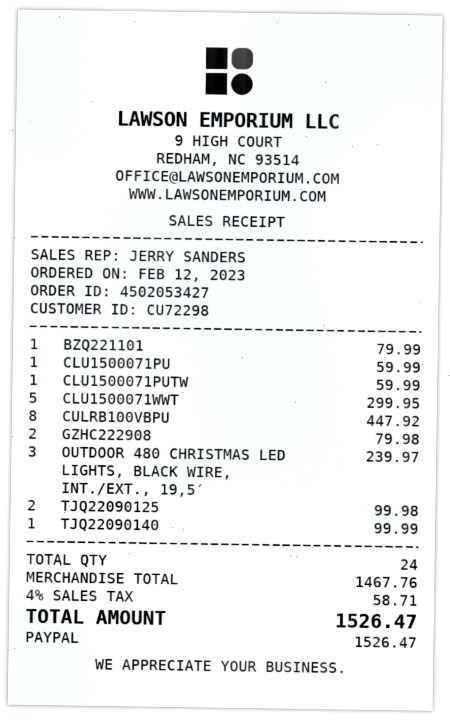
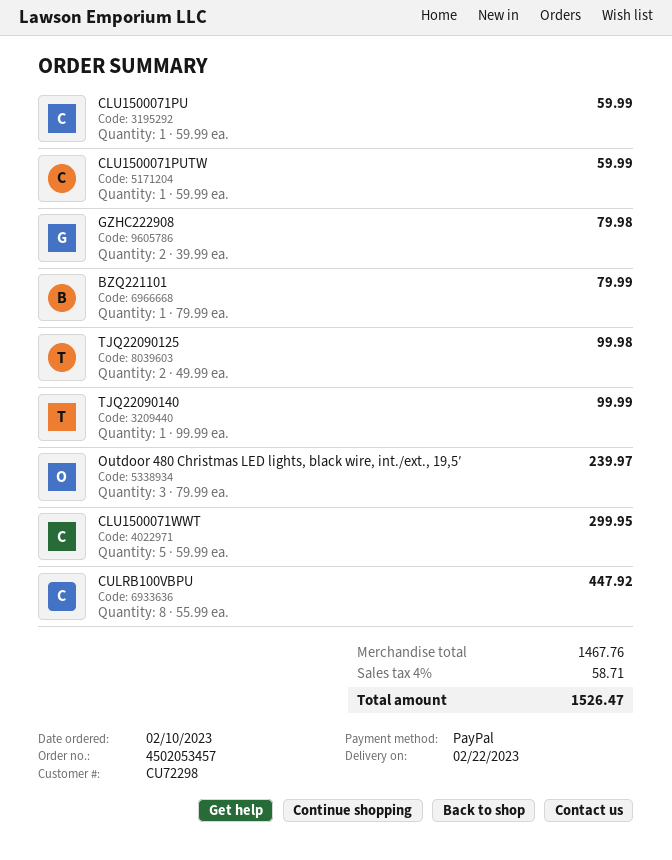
order number: 4502053427 -> 4502053457
order date: 2023-02-12 -> 2023-02-10

